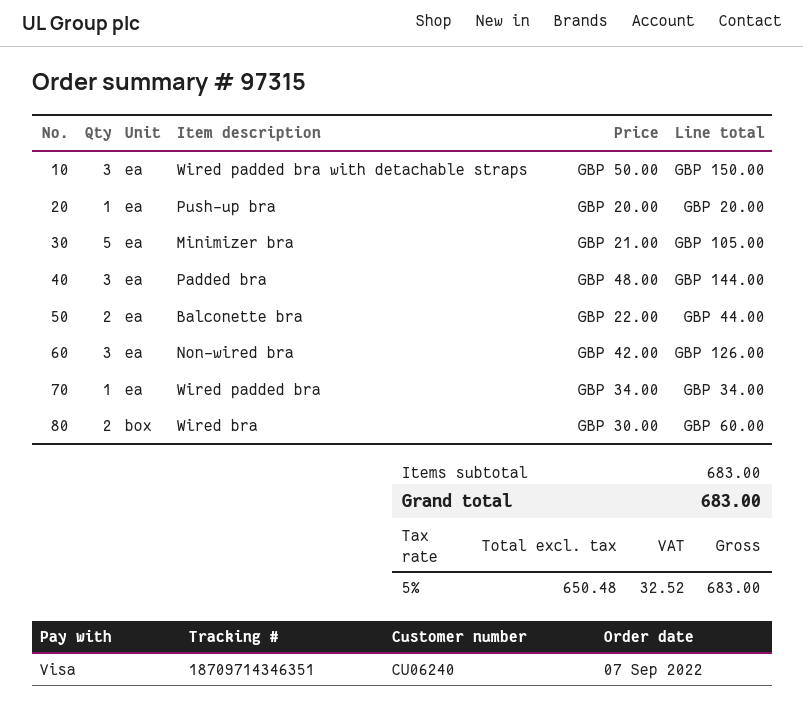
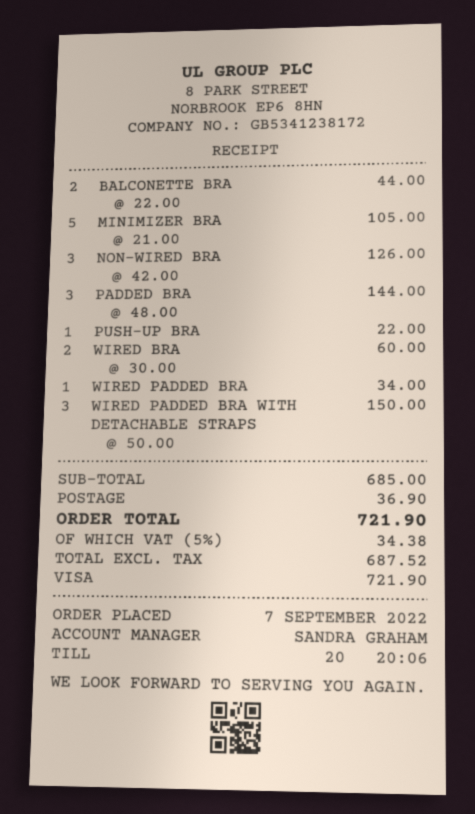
Push-up bra: 1 x 20.00 = 20.00 -> 1 x 22.00 = 22.00
subtotal: 683.00 -> 685.00
shipping: none -> 36.90
net: 650.48 -> 687.52
tax: 5% = 32.52 -> 5% = 34.38
total: 683.00 -> 721.90

